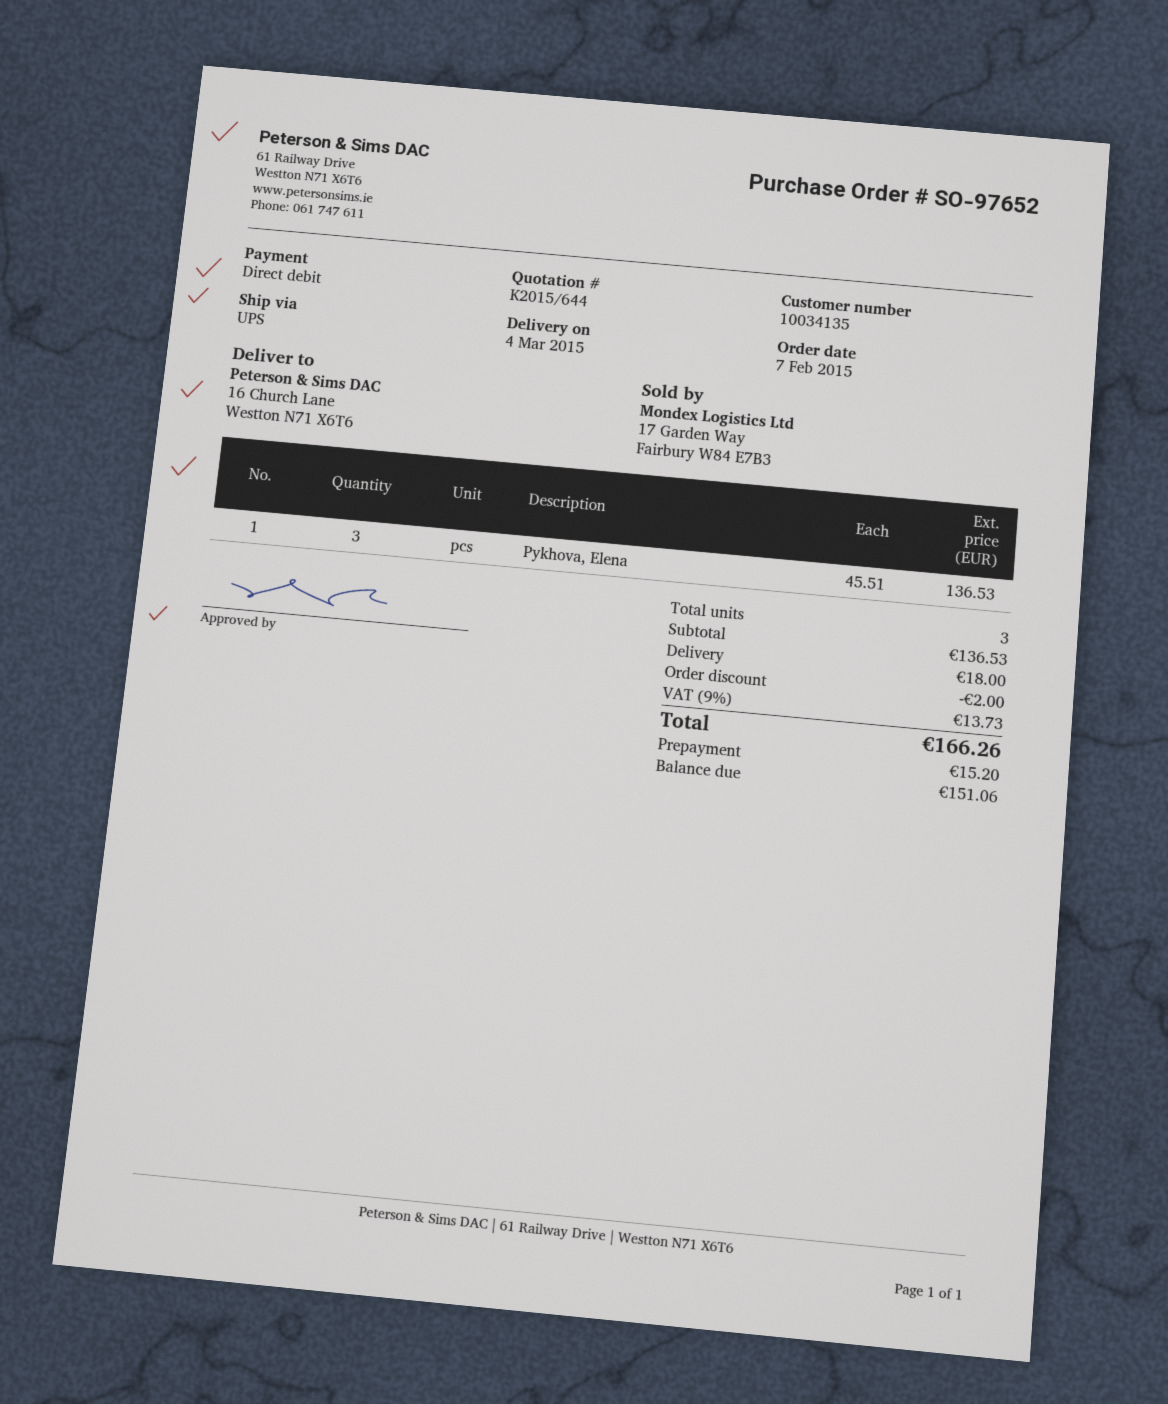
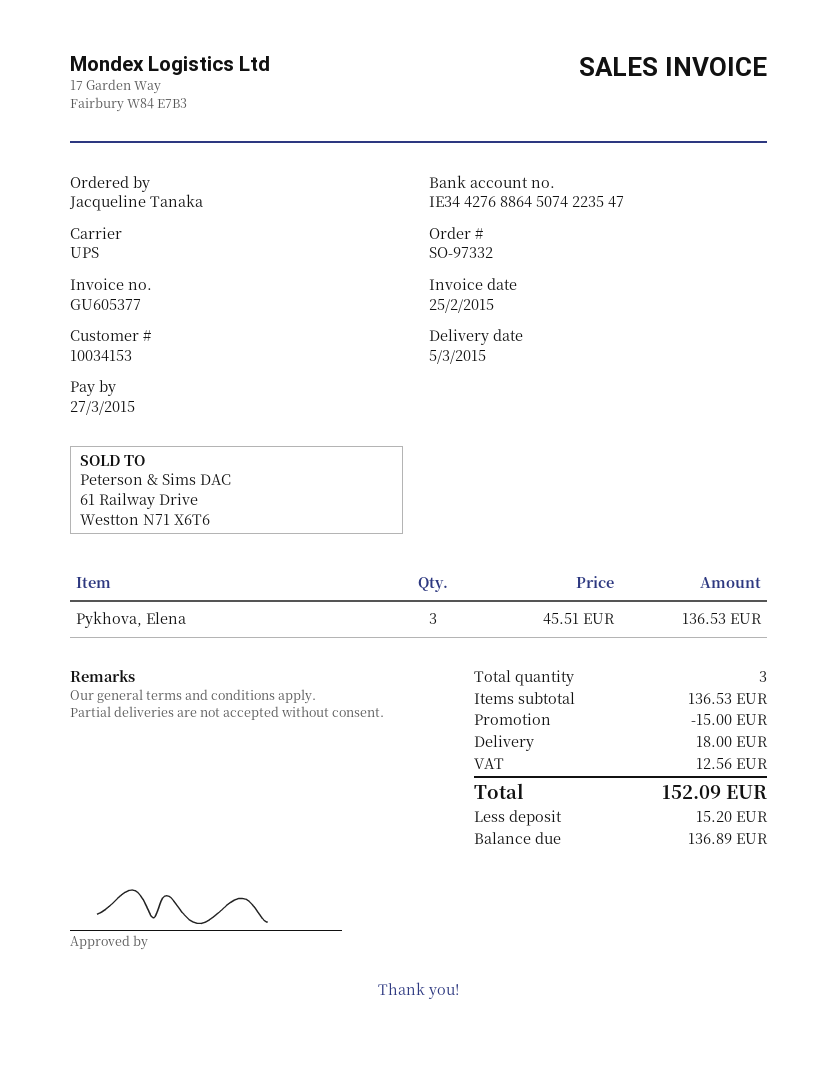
order number: SO-97652 -> SO-97332
delivery date: 2015-03-04 -> 2015-03-05
customer number: 10034135 -> 10034153
discount: 2.00 -> 15.00
tax: 13.73 -> 12.56
total: 166.26 -> 152.09
balance: 151.06 -> 136.89

